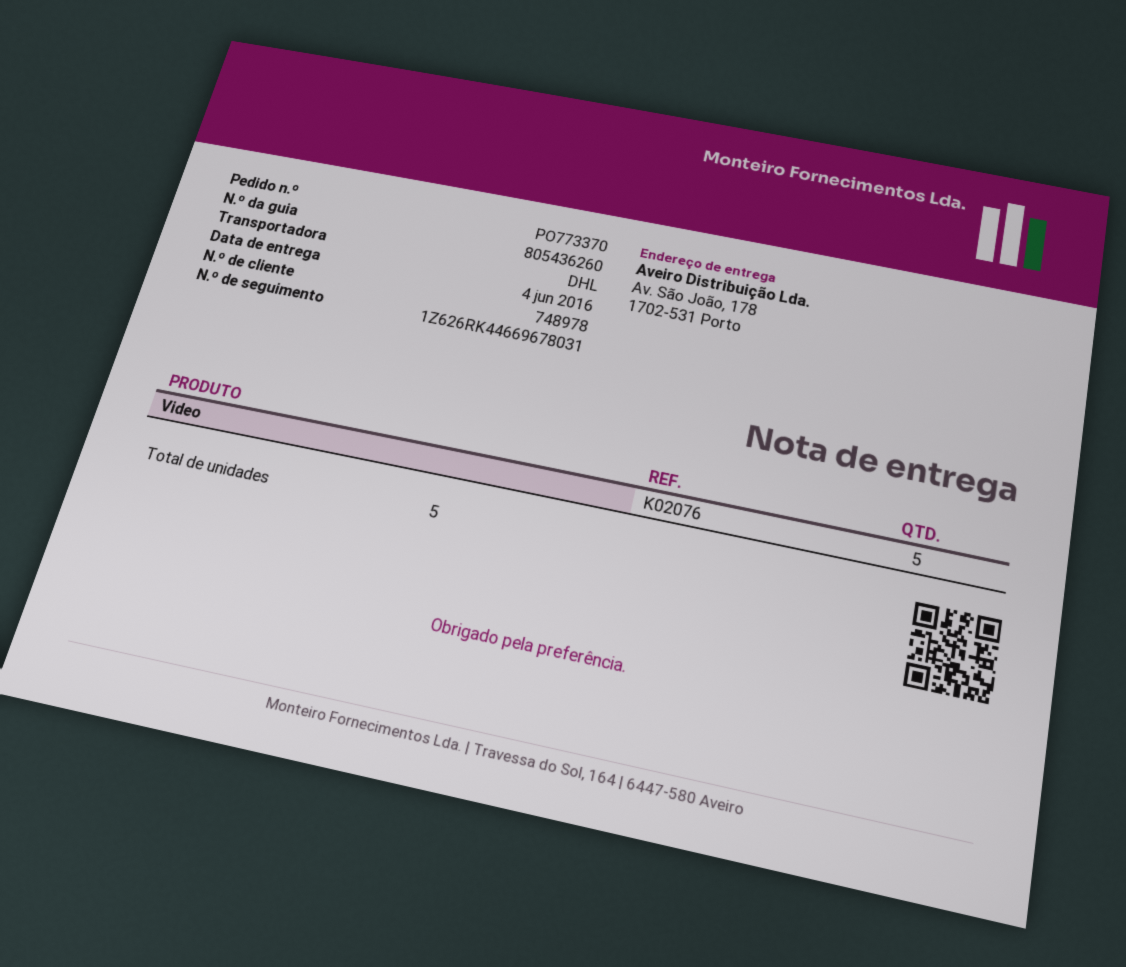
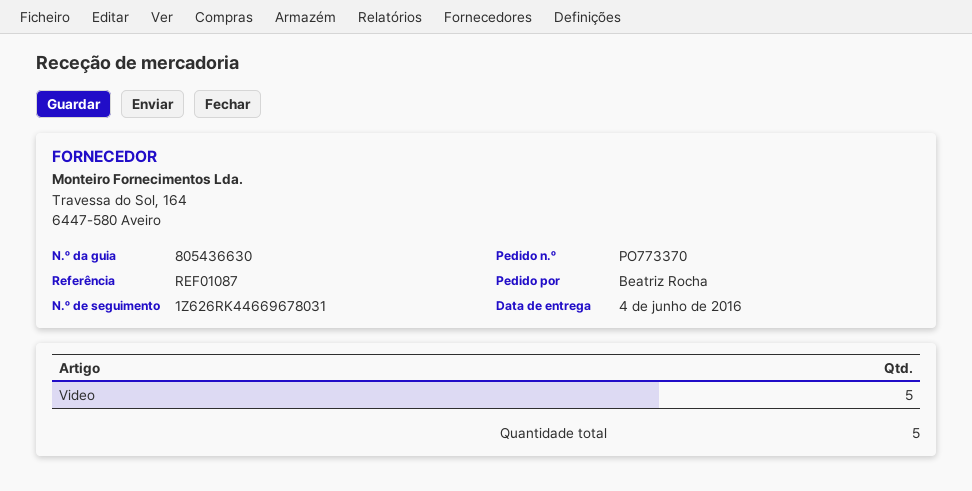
delivery note number: 805436260 -> 805436630

